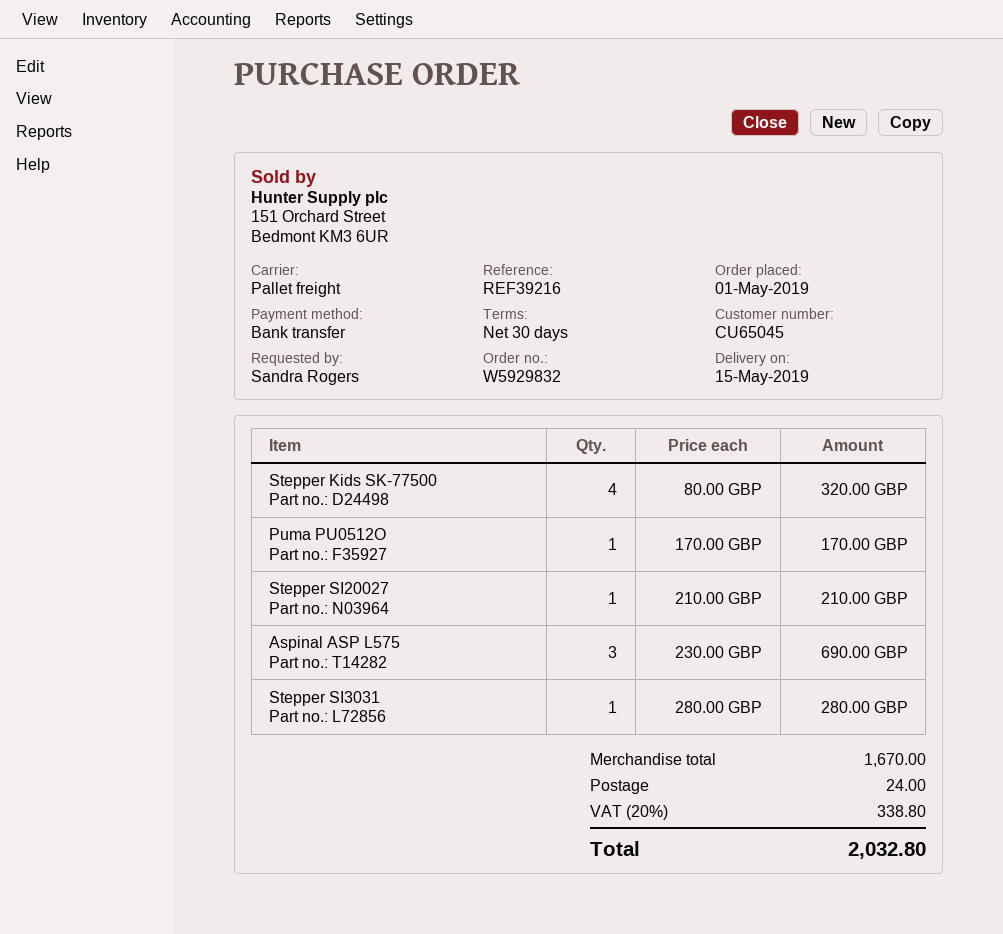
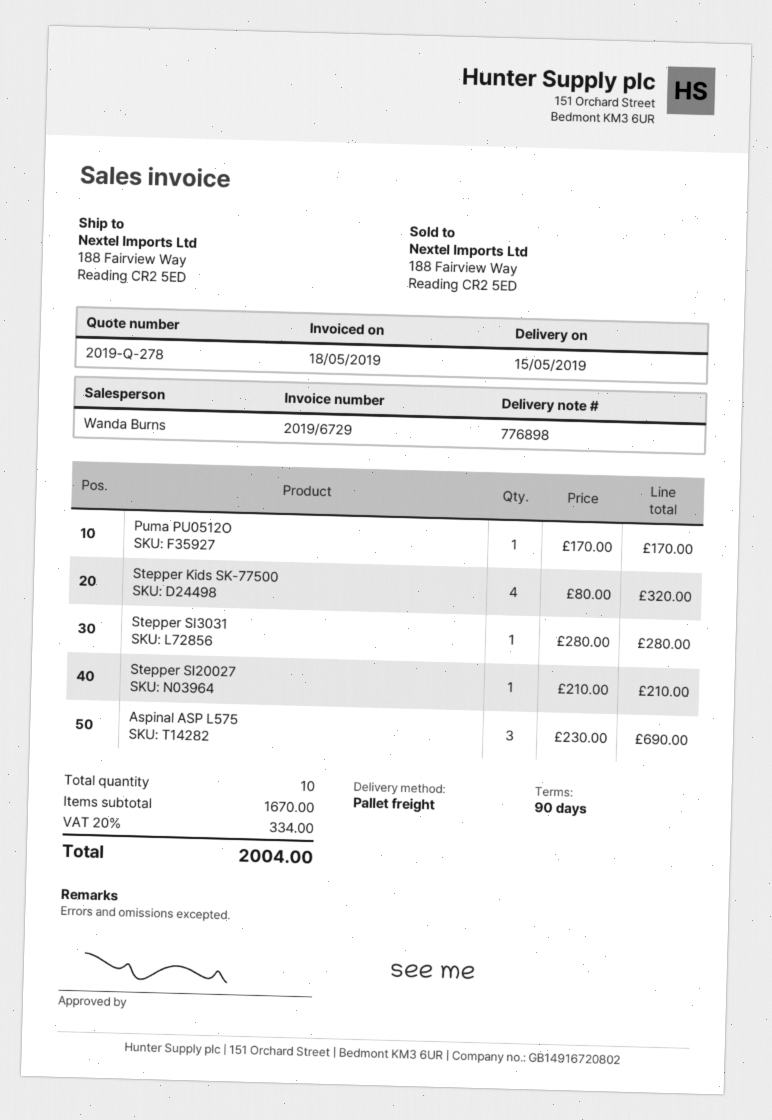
payment terms: 30 days -> 90 days
shipping: 24.00 -> none
tax: 20% = 338.80 -> 20% = 334.00
total: 2032.80 -> 2004.00

